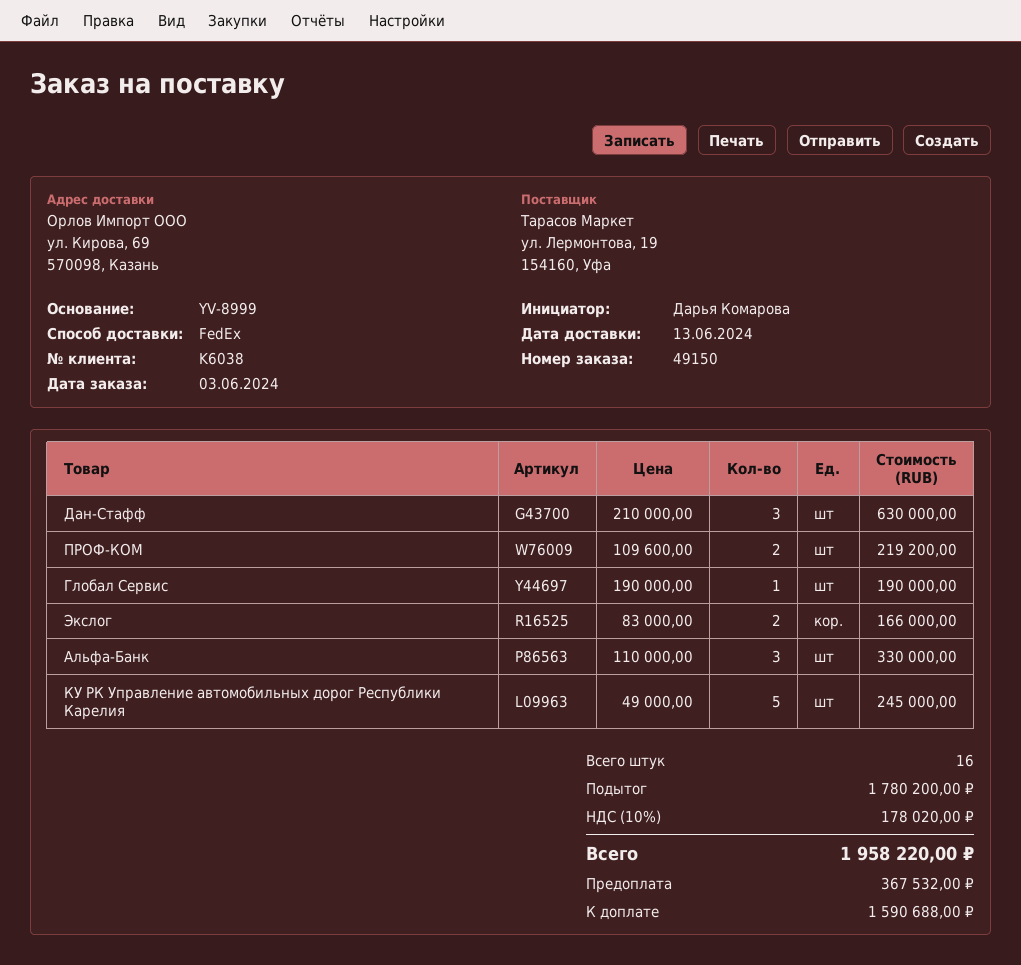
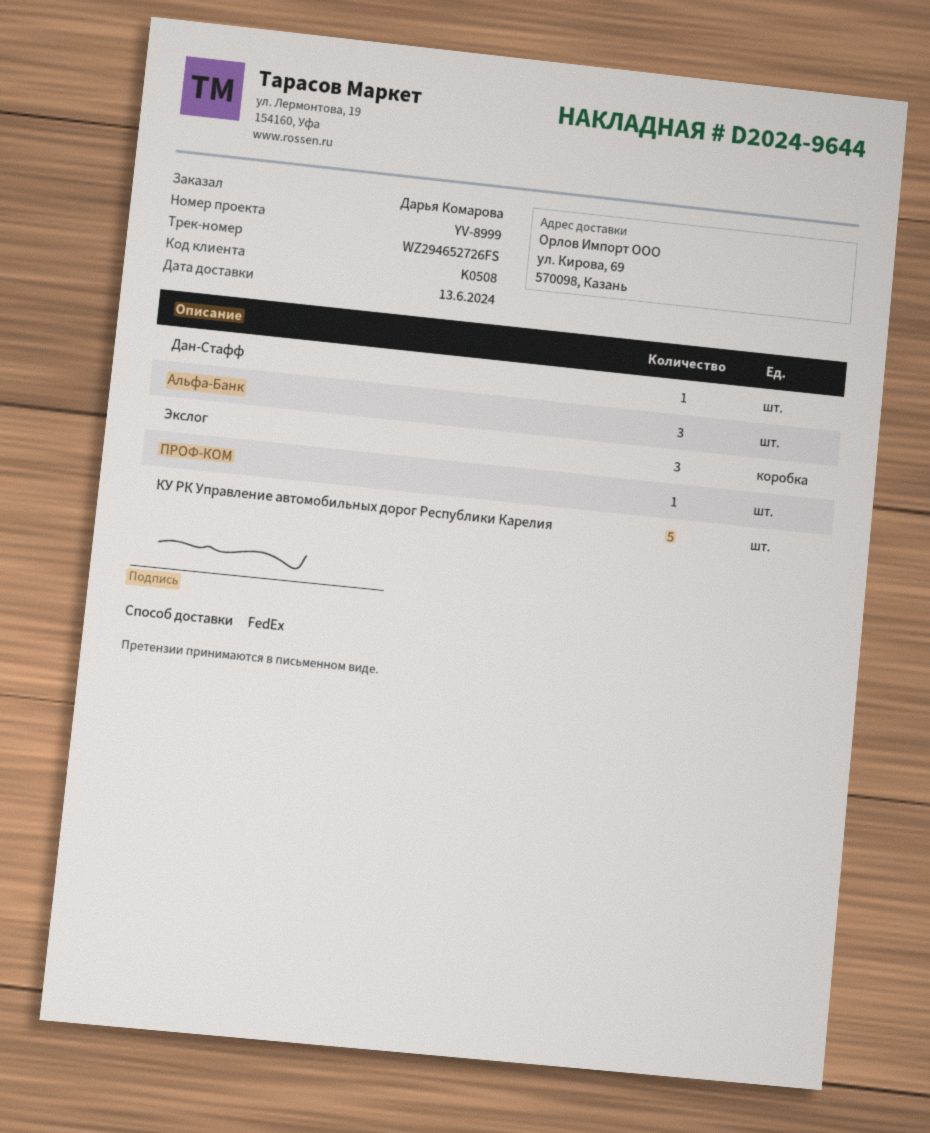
customer number: K6038 -> K0508
Дан-Стафф: 3 -> 1
ПРОФ-КОМ: 2 -> 1
Глобал Сервис: 1 -> none
Экслог: 2 -> 3

